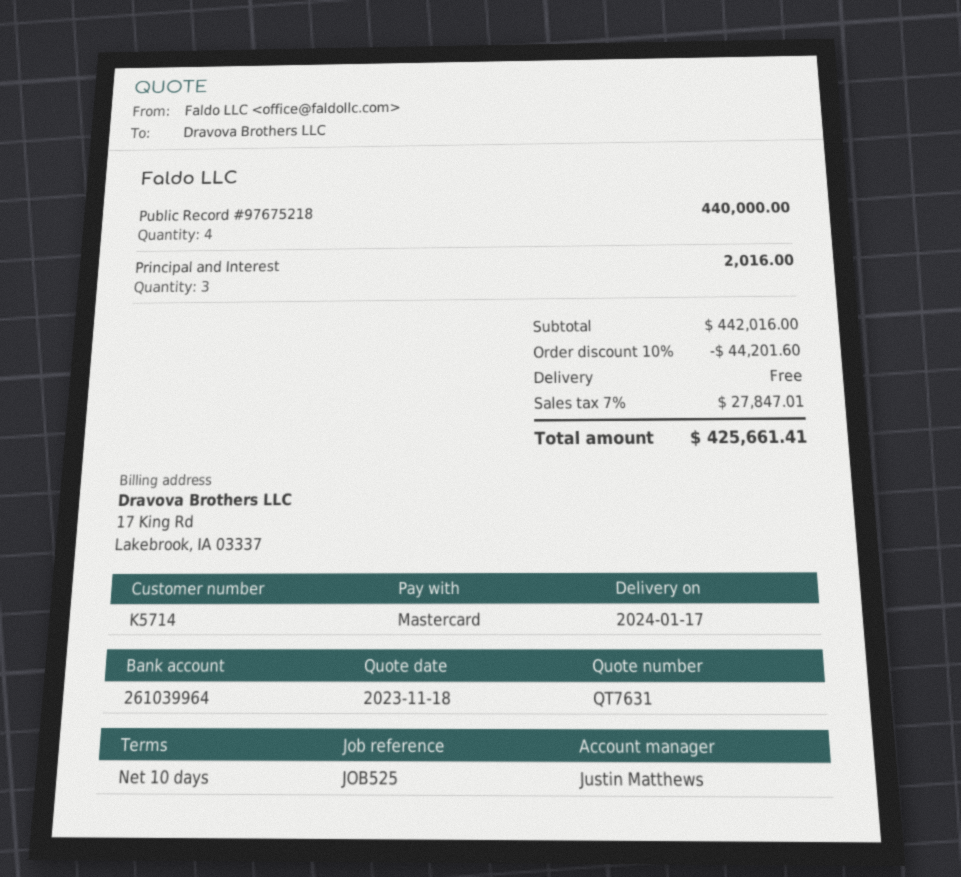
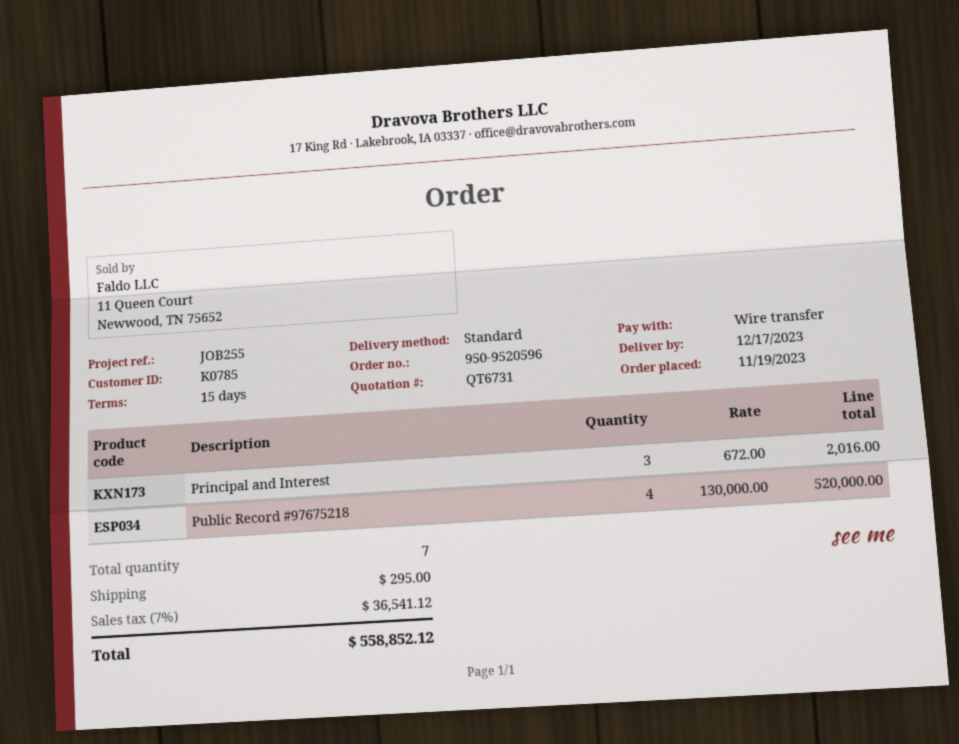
quote number: QT7631 -> QT6731
delivery date: 2024-01-17 -> 2023-12-17
payment terms: 10 days -> 15 days
customer number: K5714 -> K0785
reference: JOB525 -> JOB255
payment method: Mastercard -> bank transfer
Public Record #97675218: 4 for 440000.00 -> 4 for 520000.00
discount: 10% = 44201.60 -> none
shipping: 0.00 -> 295.00
tax: 7% = 27847.01 -> 7% = 36541.12
total: 425661.41 -> 558852.12

